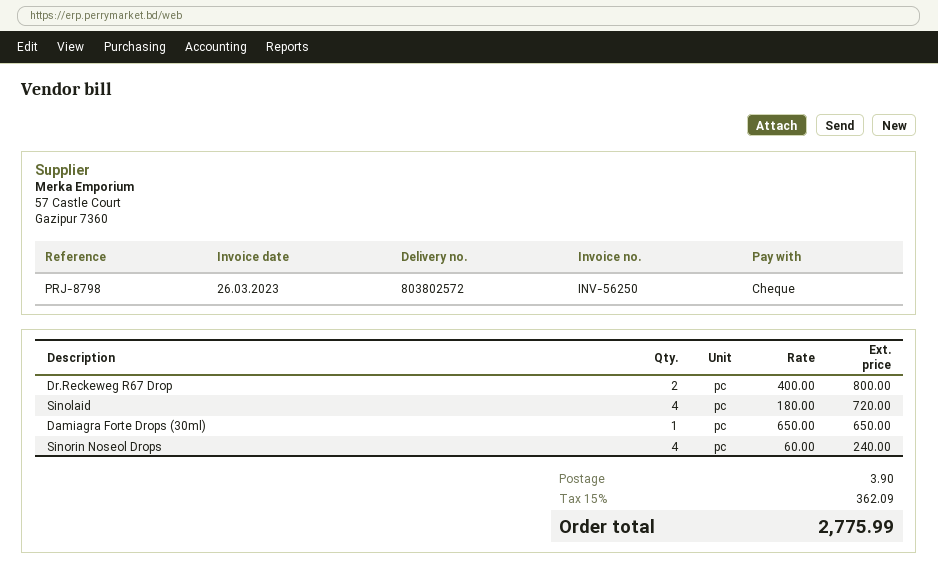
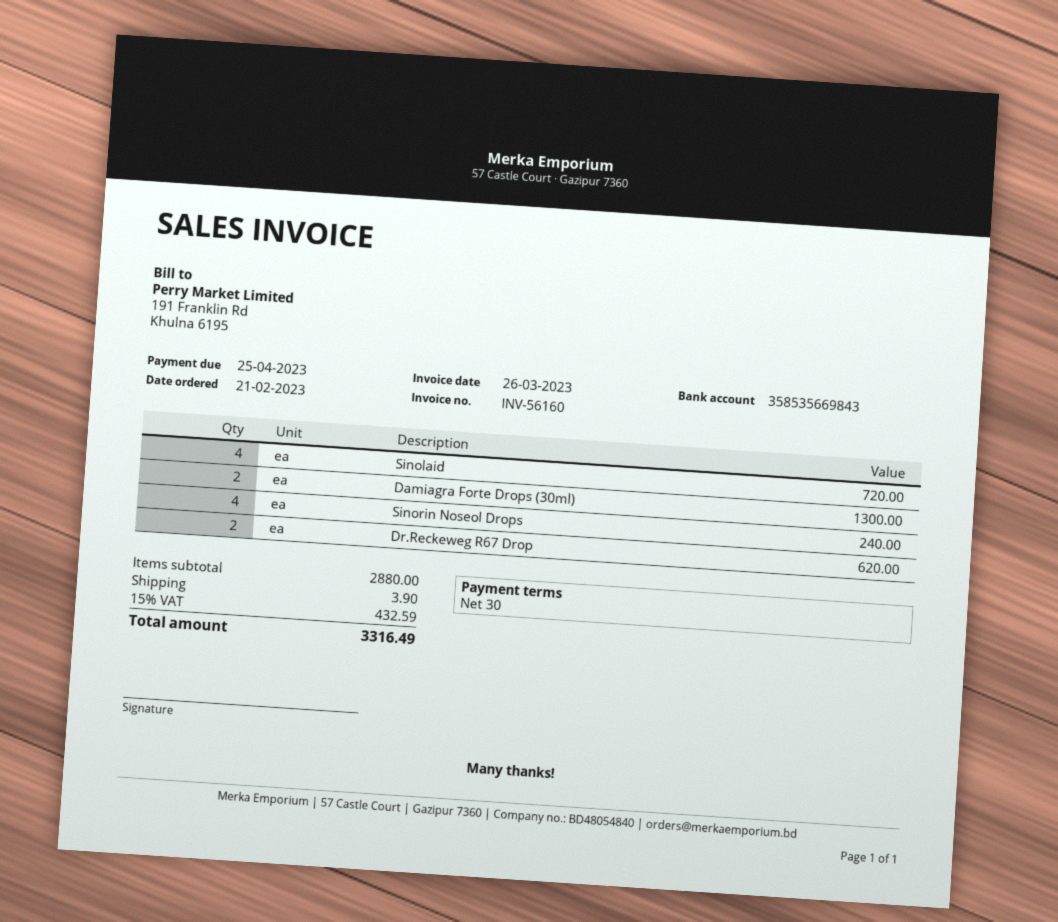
invoice number: INV-56250 -> INV-56160
Dr.Reckeweg R67 Drop: 2 for 800.00 -> 2 for 620.00
Damiagra Forte Drops (30ml): 1 for 650.00 -> 2 for 1300.00
tax: 15% = 362.09 -> 15% = 432.59
total: 2775.99 -> 3316.49

